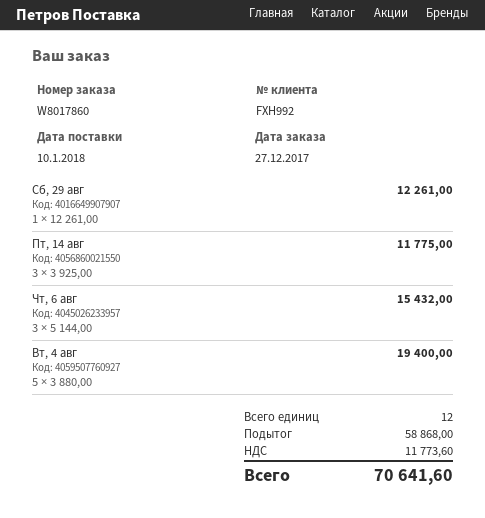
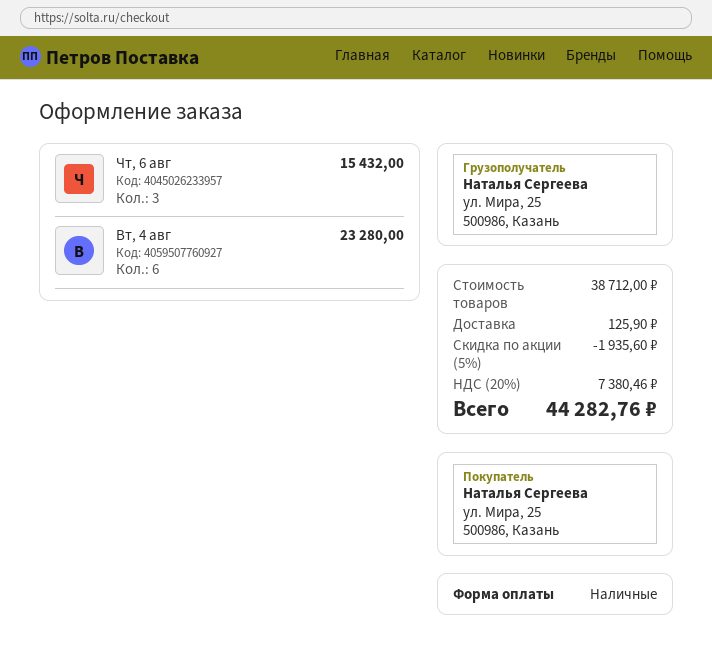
Сб, 29 авг: 1 for 12261.00 -> none
Пт, 14 авг: 3 for 11775.00 -> none
Вт, 4 авг: 5 for 19400.00 -> 6 for 23280.00
subtotal: 58868.00 -> 38712.00
discount: none -> 5% = 1935.60
shipping: none -> 125.90
tax: 11773.60 -> 7380.46
total: 70641.60 -> 44282.76

